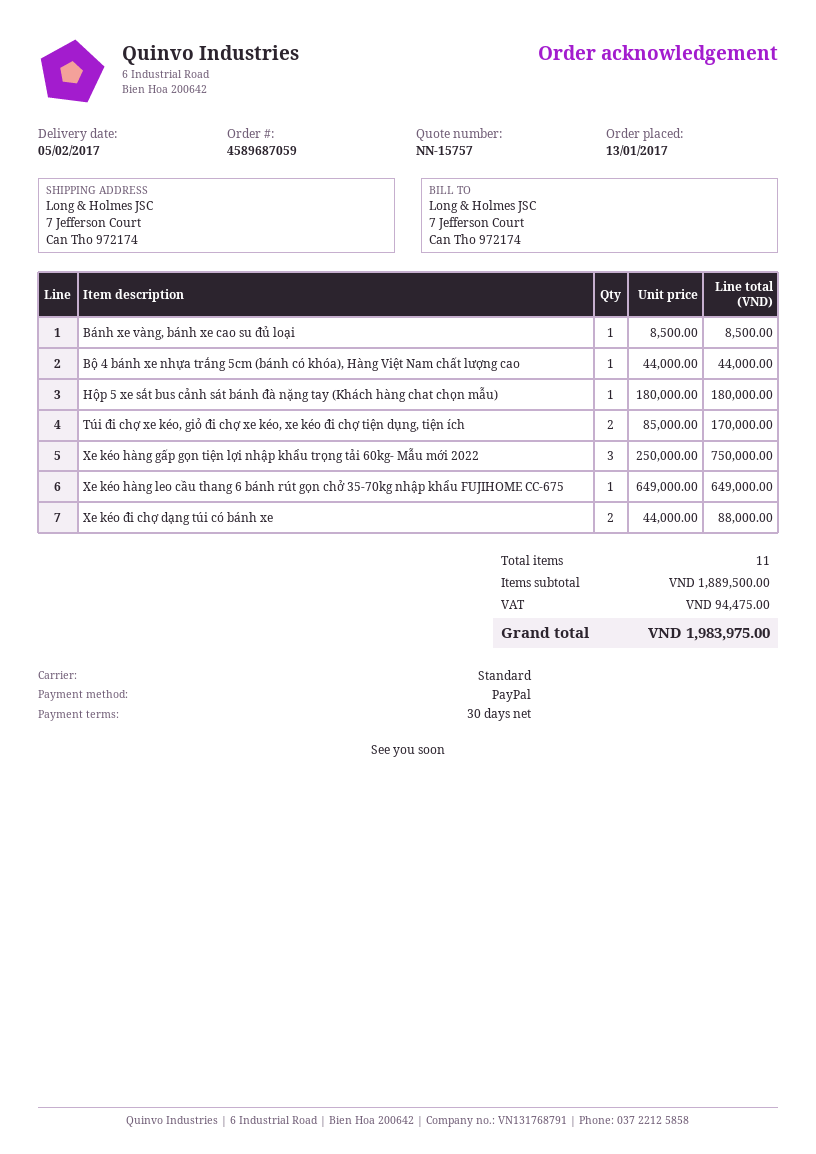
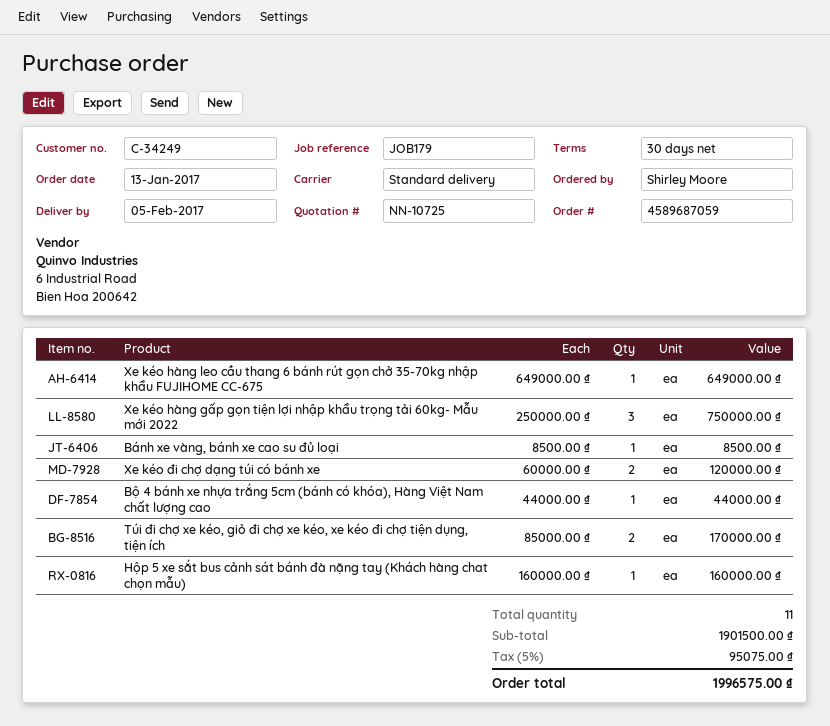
quote number: NN-15757 -> NN-10725
Hộp 5 xe sắt bus cảnh sát bánh đà nặng tay (Khách hàng chat chọn mẫu): 1 x 180000.00 = 180000.00 -> 1 x 160000.00 = 160000.00
Xe kéo đi chợ dạng túi có bánh xe: 2 x 44000.00 = 88000.00 -> 2 x 60000.00 = 120000.00
subtotal: 1889500.00 -> 1901500.00
tax: 94475.00 -> 95075.00
total: 1983975.00 -> 1996575.00

